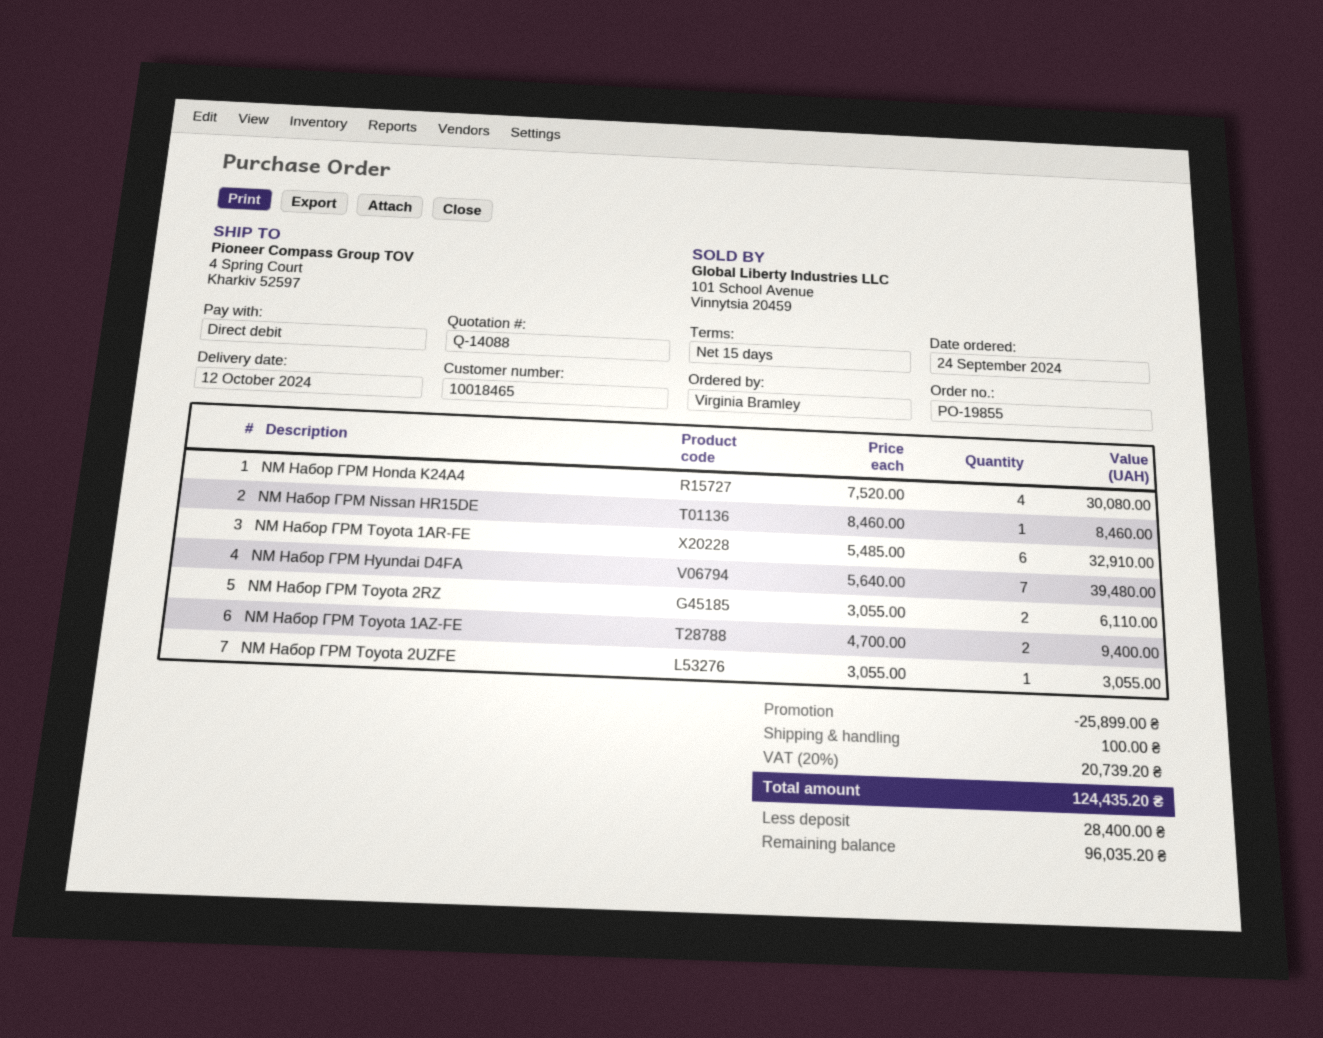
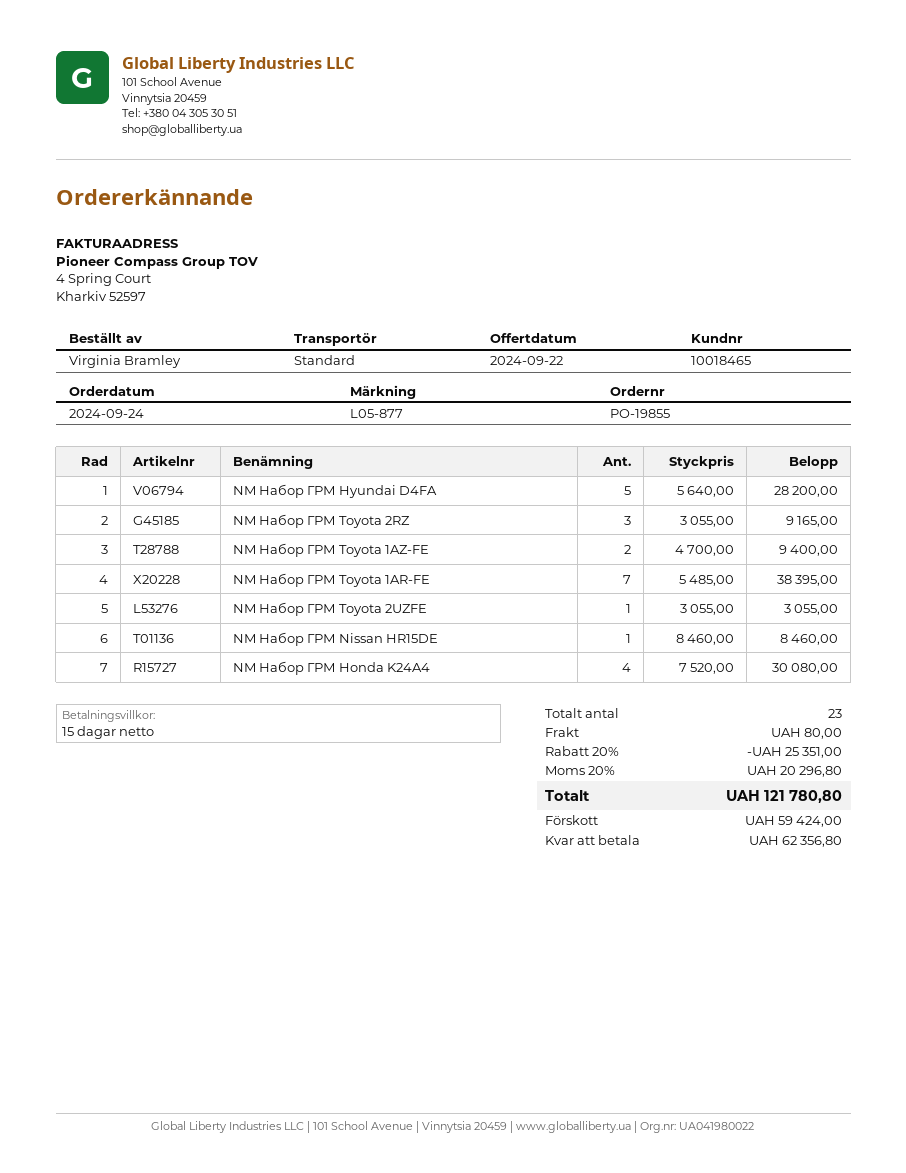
NM Набор ГРМ Toyota 1AR-FE: 6 x 5485.00 = 32910.00 -> 7 x 5485.00 = 38395.00
NM Набор ГРМ Hyundai D4FA: 7 x 5640.00 = 39480.00 -> 5 x 5640.00 = 28200.00
NM Набор ГРМ Toyota 2RZ: 2 x 3055.00 = 6110.00 -> 3 x 3055.00 = 9165.00
discount: 25899.00 -> 25351.00
shipping: 100.00 -> 80.00
tax: 20% = 20739.20 -> 20% = 20296.80
total: 124435.20 -> 121780.80
deposit: 28400.00 -> 59424.00
balance: 96035.20 -> 62356.80

